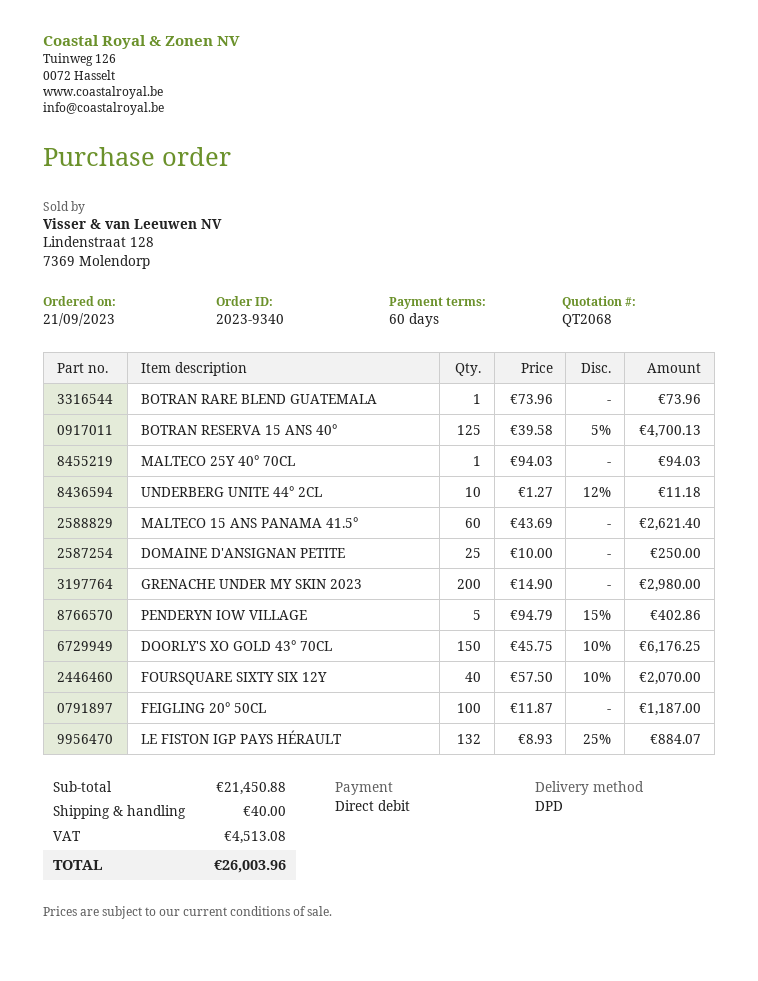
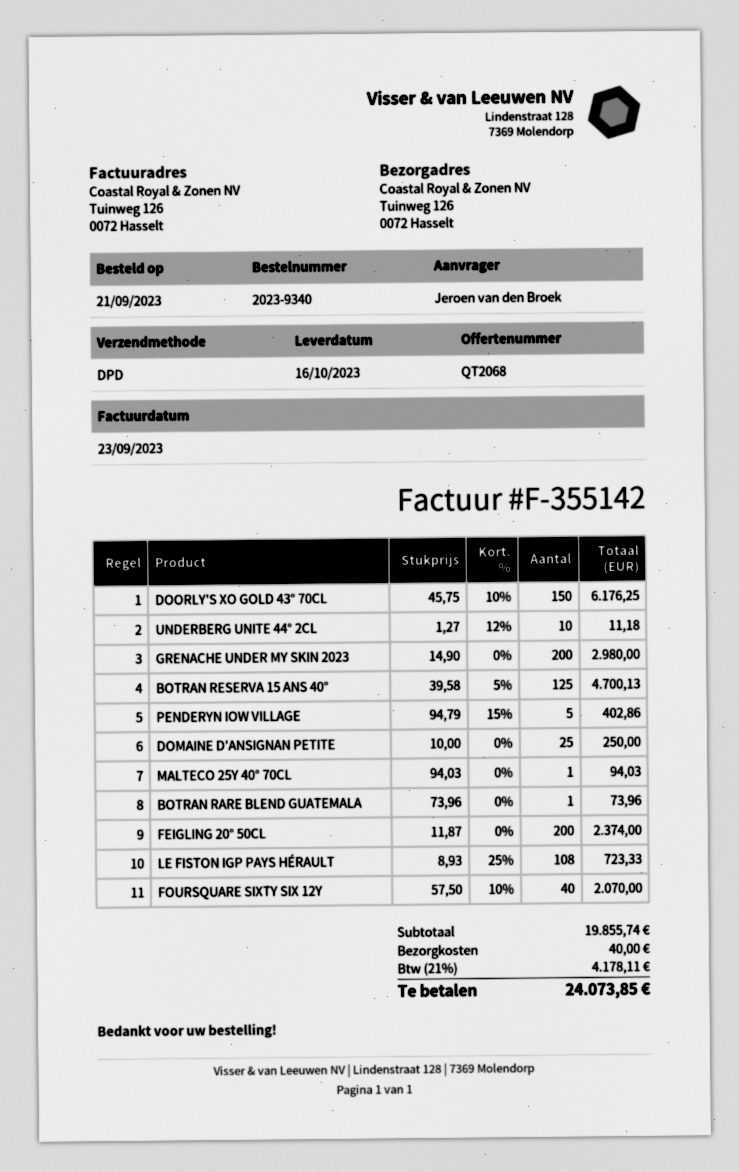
MALTECO 15 ANS PANAMA 41.5°: 60 x 43.69 = 2621.40 -> none
FEIGLING 20° 50CL: 100 x 11.87 = 1187.00 -> 200 x 11.87 = 2374.00
LE FISTON IGP PAYS HÉRAULT: 132 x 8.93 - 25% = 884.07 -> 108 x 8.93 - 25% = 723.33
subtotal: 21450.88 -> 19855.74
tax: 4513.08 -> 4178.11
total: 26003.96 -> 24073.85

